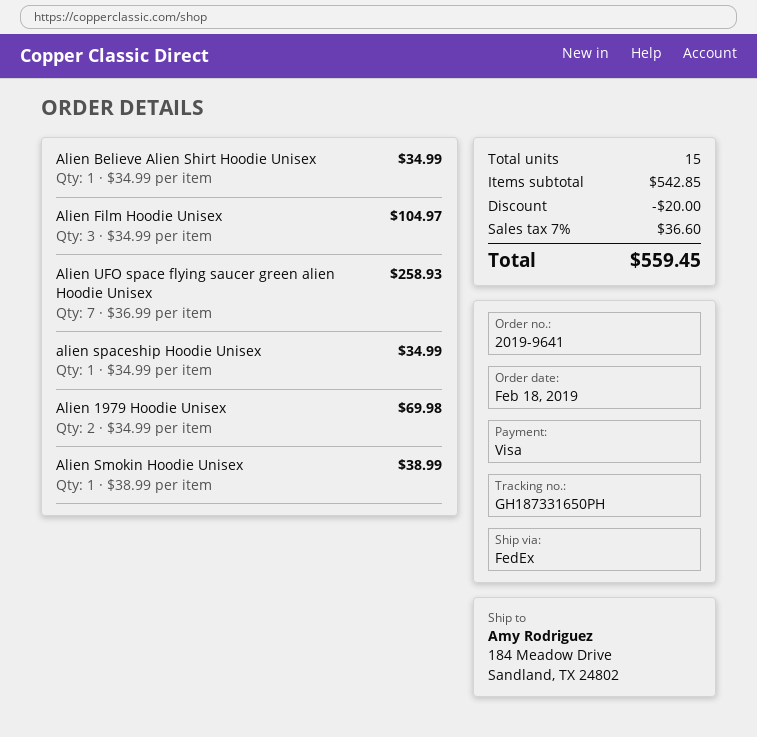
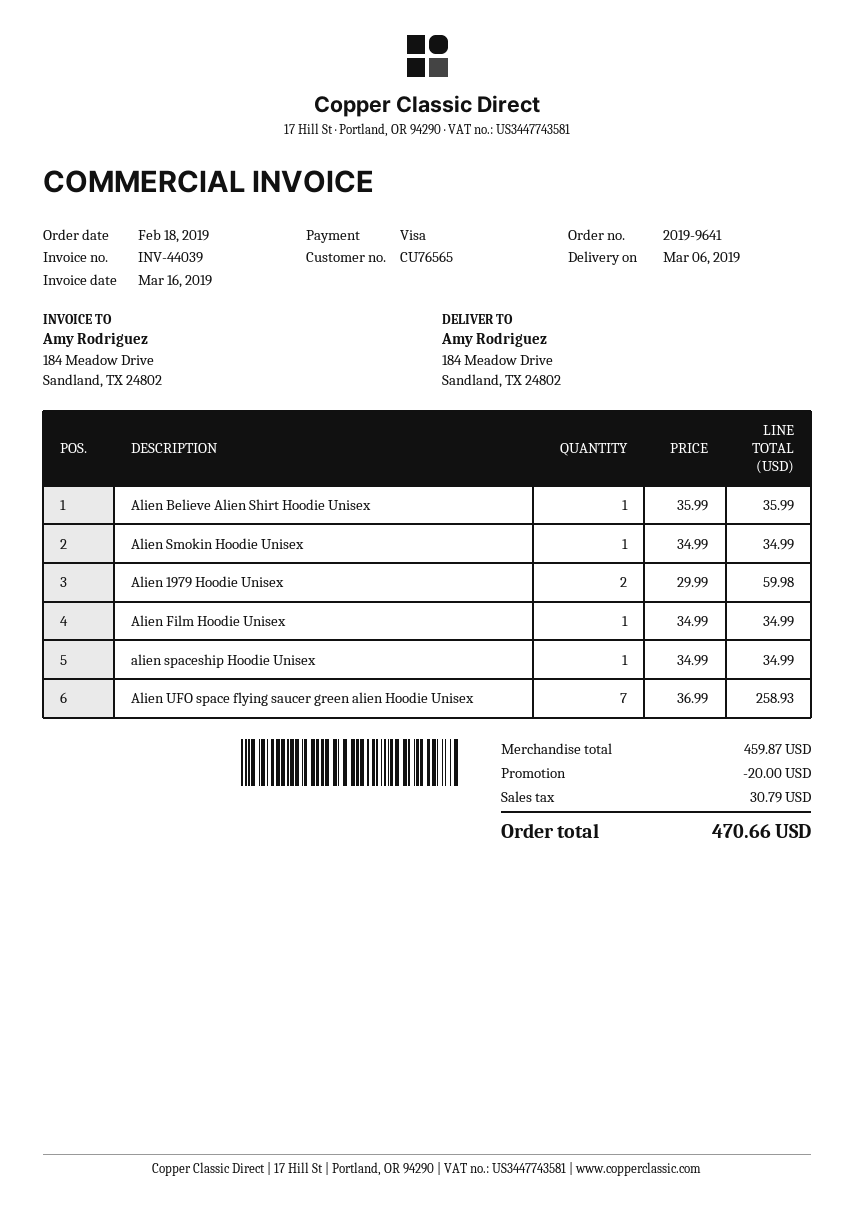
Alien Believe Alien Shirt Hoodie Unisex: 1 x 34.99 = 34.99 -> 1 x 35.99 = 35.99
Alien Film Hoodie Unisex: 3 x 34.99 = 104.97 -> 1 x 34.99 = 34.99
Alien 1979 Hoodie Unisex: 2 x 34.99 = 69.98 -> 2 x 29.99 = 59.98
Alien Smokin Hoodie Unisex: 1 x 38.99 = 38.99 -> 1 x 34.99 = 34.99
subtotal: 542.85 -> 459.87
tax: 36.60 -> 30.79
total: 559.45 -> 470.66

